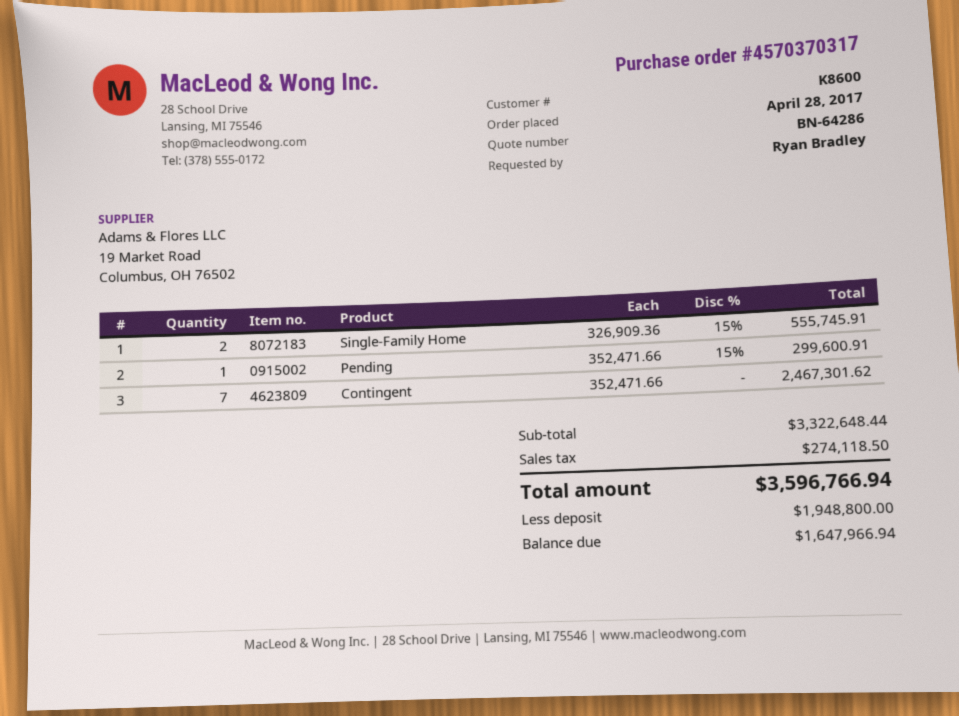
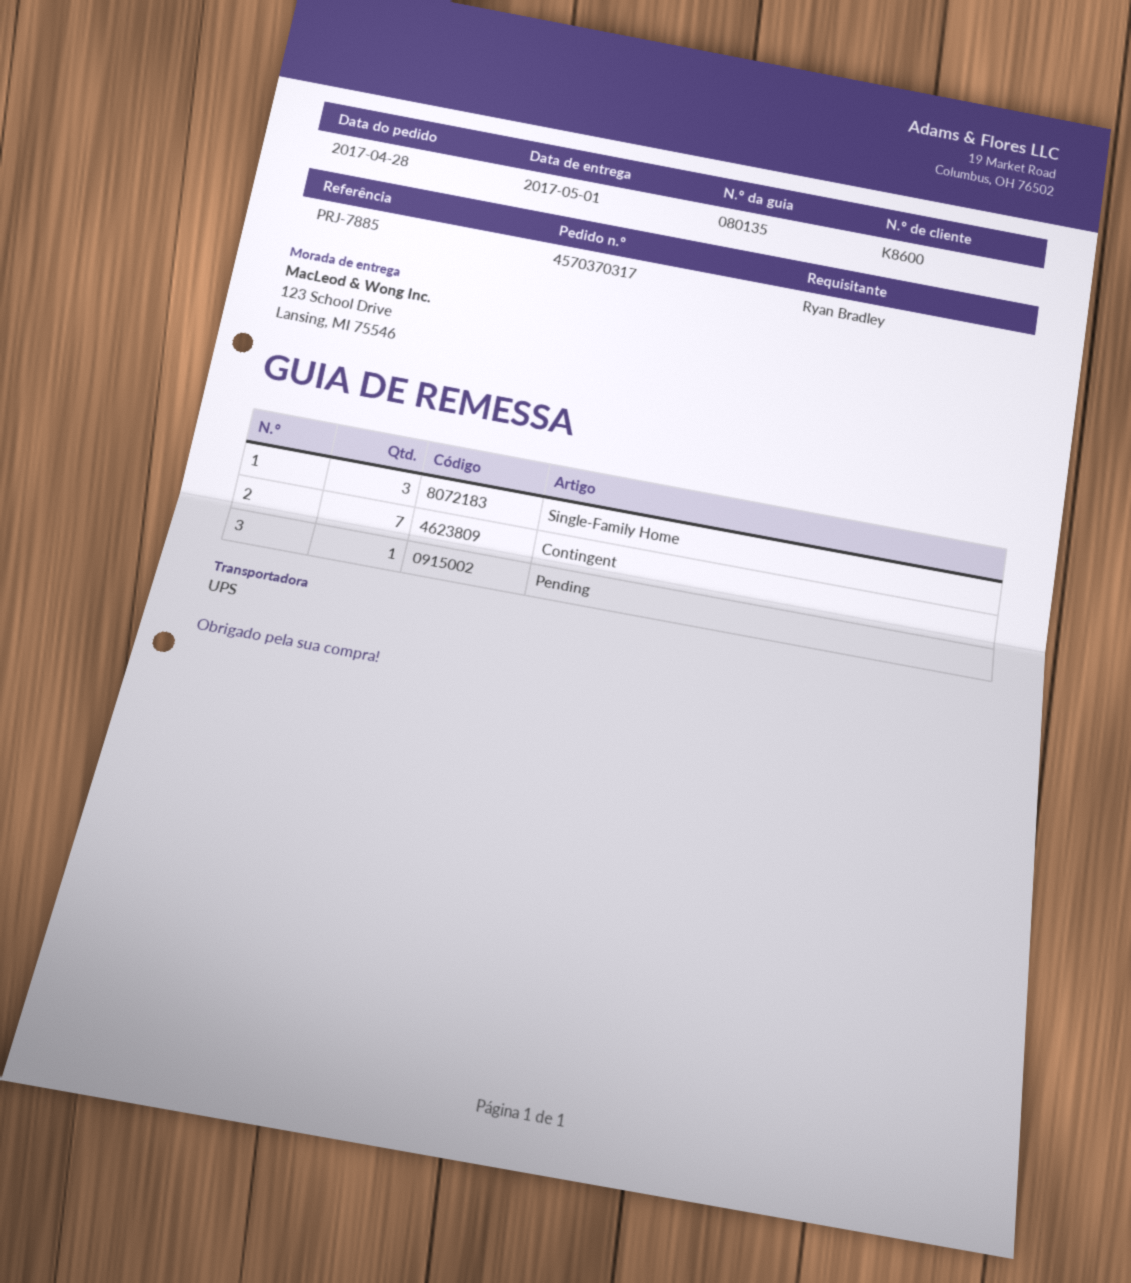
Single-Family Home: 2 -> 3

